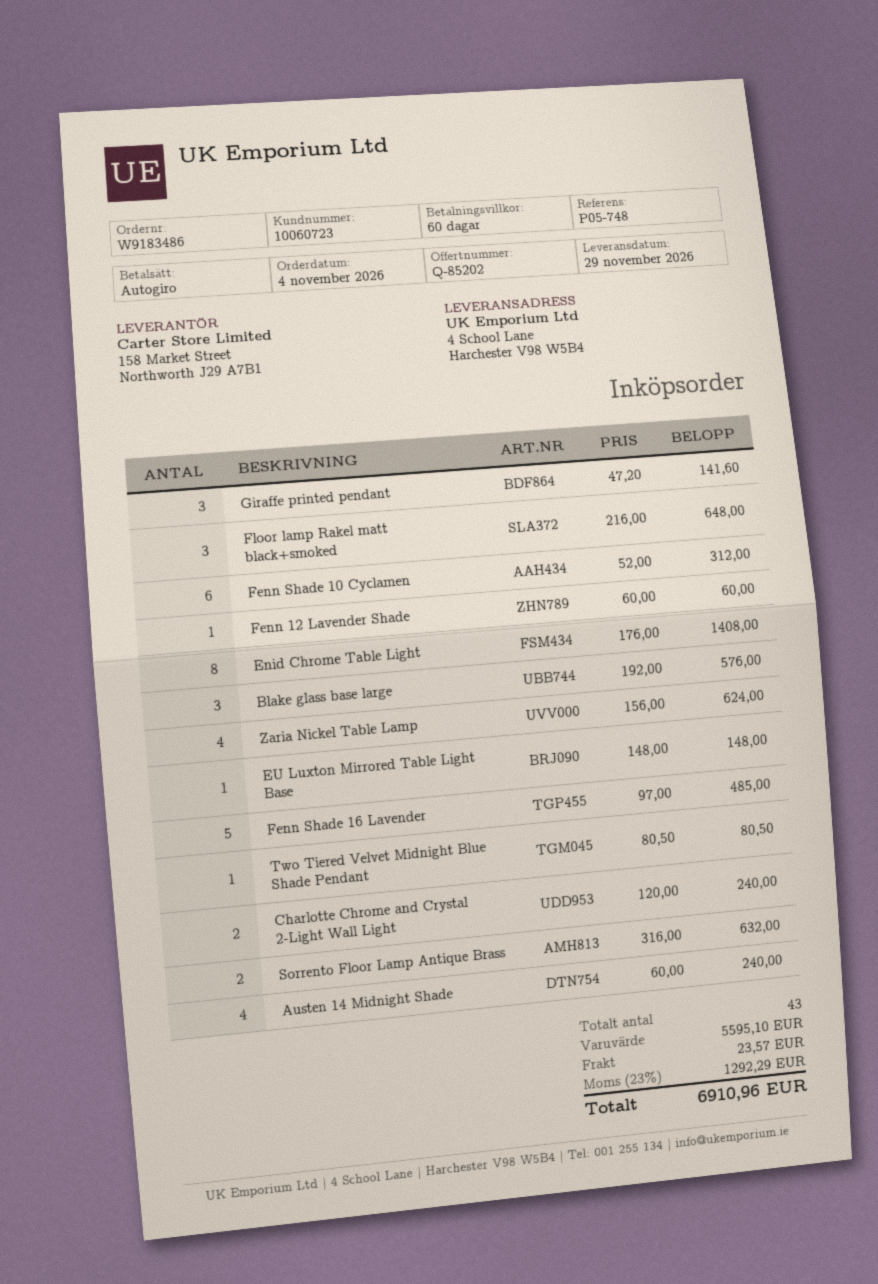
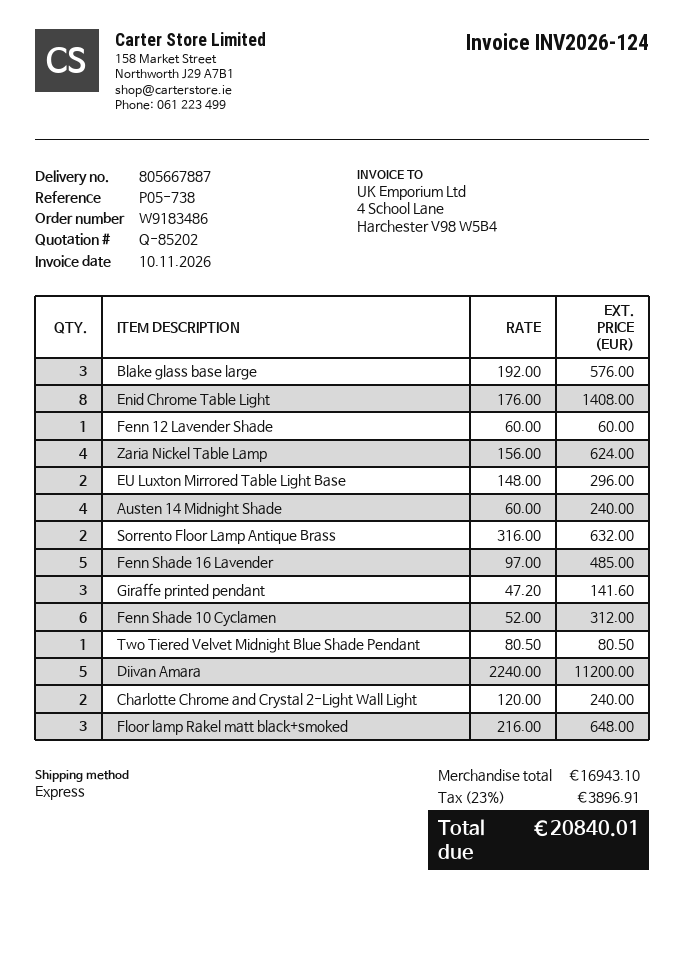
reference: P05-748 -> P05-738
EU Luxton Mirrored Table Light Base: 1 x 148.00 = 148.00 -> 2 x 148.00 = 296.00
Diivan Amara: none -> 5 x 2240.00 = 11200.00
subtotal: 5595.10 -> 16943.10
shipping: 23.57 -> none
tax: 23% = 1292.29 -> 23% = 3896.91
total: 6910.96 -> 20840.01

